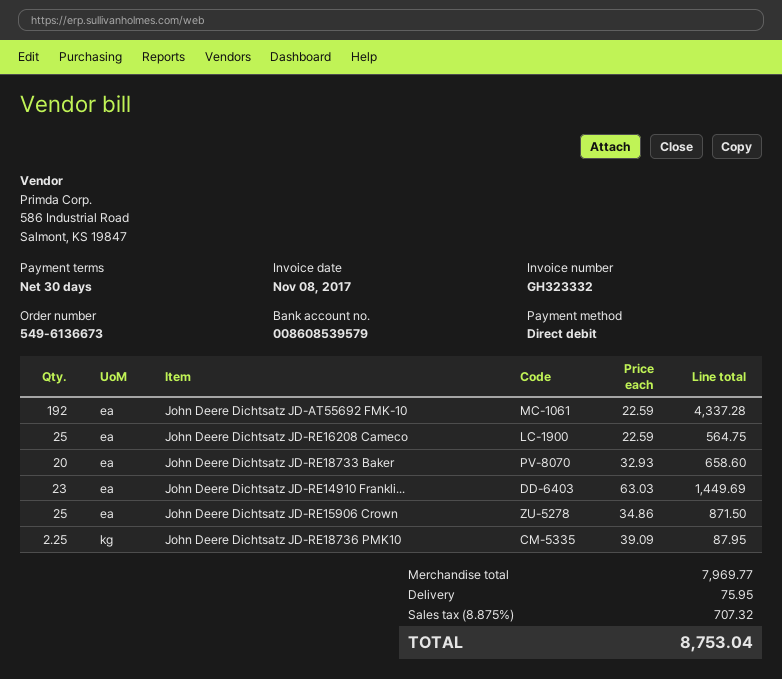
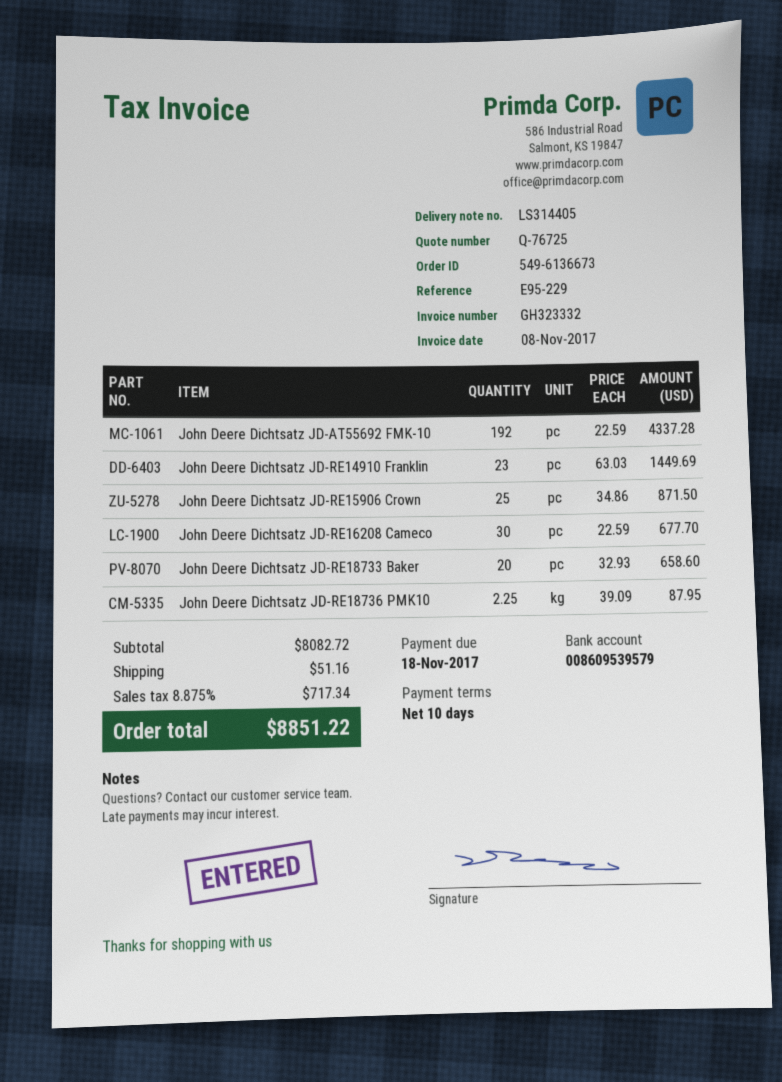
payment terms: 30 days -> 10 days
bank account: 008608539579 -> 008609539579
John Deere Dichtsatz JD-RE16208 Cameco: 25 x 22.59 = 564.75 -> 30 x 22.59 = 677.70
subtotal: 7969.77 -> 8082.72
shipping: 75.95 -> 51.16
tax: 8.875% = 707.32 -> 8.875% = 717.34
total: 8753.04 -> 8851.22

